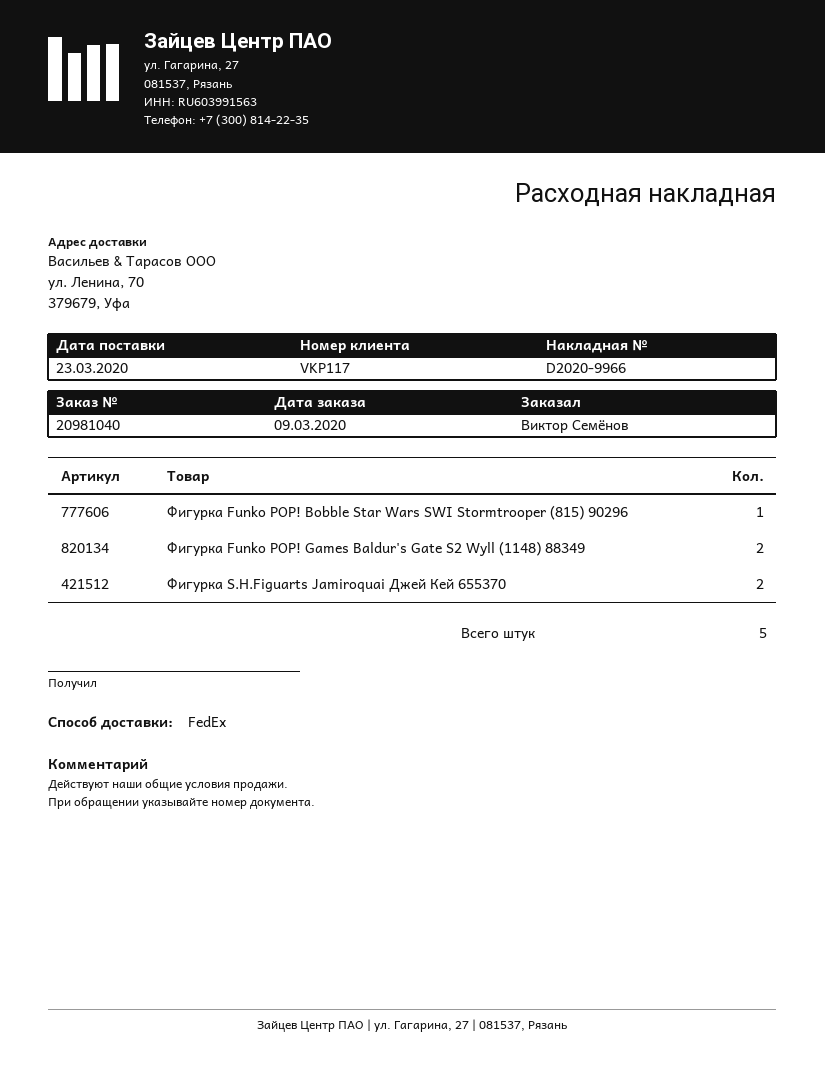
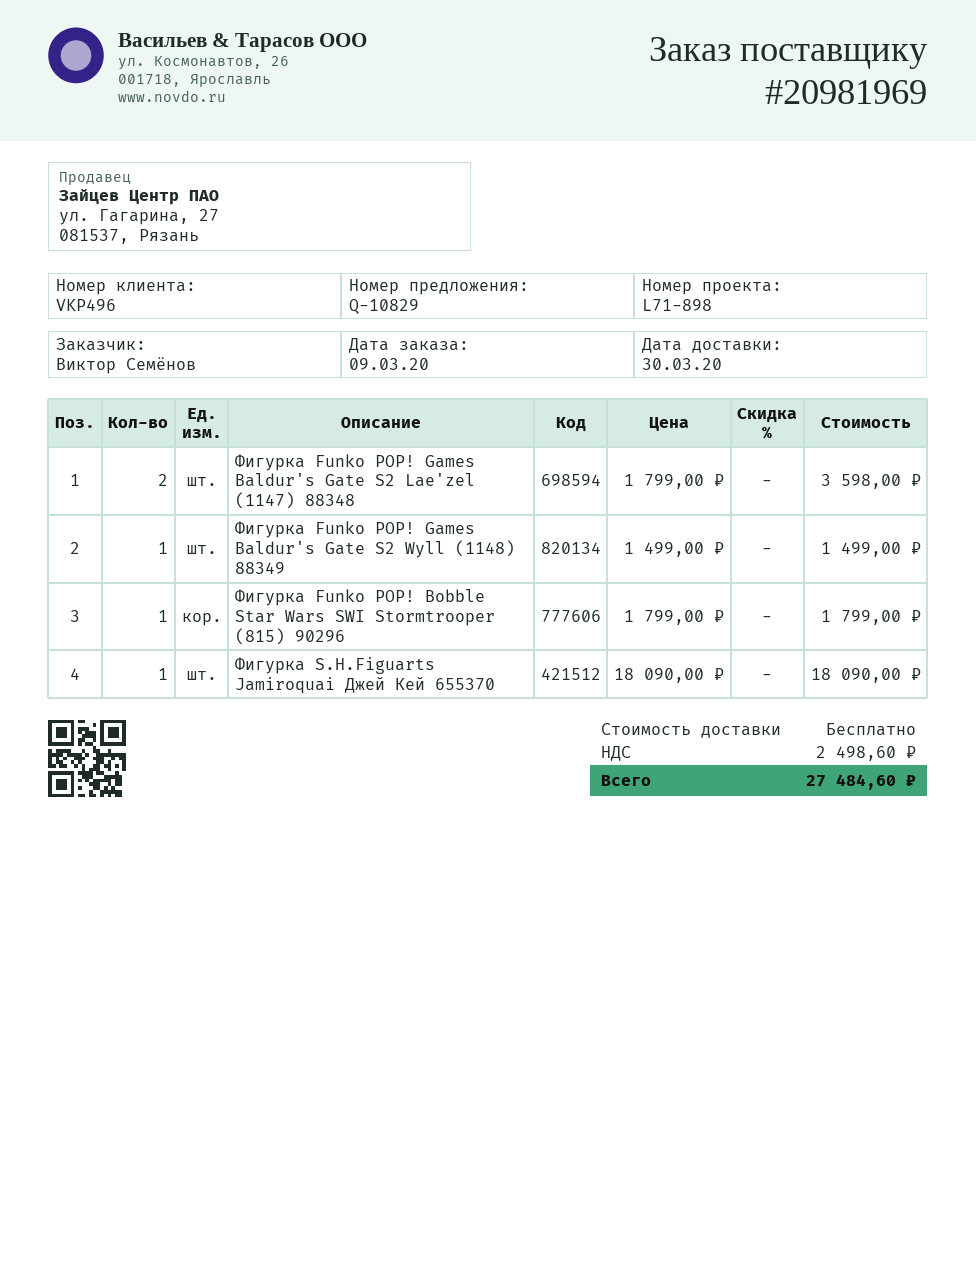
order number: 20981040 -> 20981969
delivery date: 2020-03-23 -> 2020-03-30
customer number: VKP117 -> VKP496
Фигурка Funko POP! Games Baldur's Gate S2 Wyll (1148) 88349: 2 -> 1
Фигурка S.H.Figuarts Jamiroquai Джей Кей 655370: 2 -> 1
Фигурка Funko POP! Games Baldur's Gate S2 Lae'zel (1147) 88348: none -> 2

